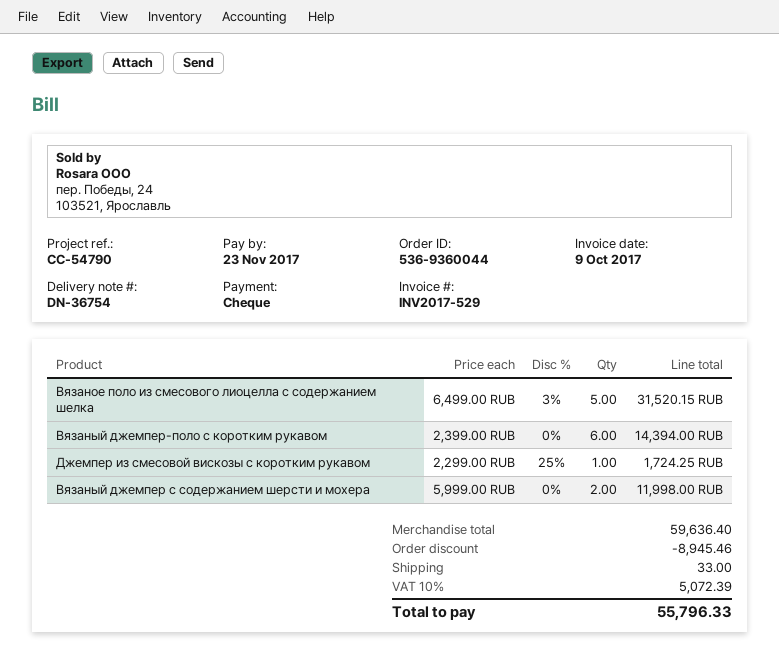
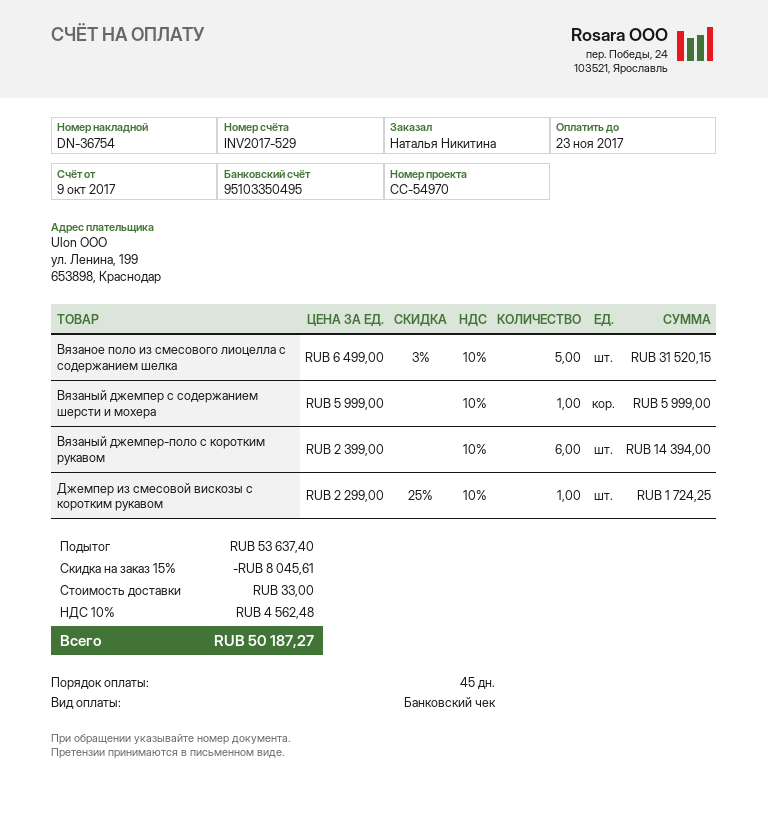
reference: CC-54790 -> CC-54970
Вязаный джемпер с содержанием шерсти и мохера: 2 x 5999.00 = 11998.00 -> 1 x 5999.00 = 5999.00
subtotal: 59636.40 -> 53637.40
discount: 8945.46 -> 8045.61
tax: 10% = 5072.39 -> 10% = 4562.48
total: 55796.33 -> 50187.27

